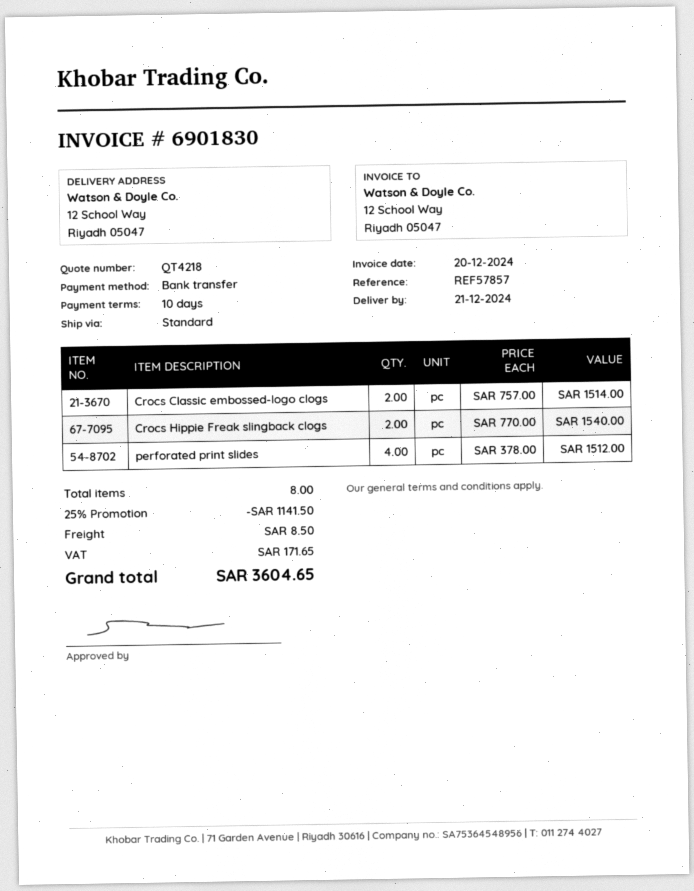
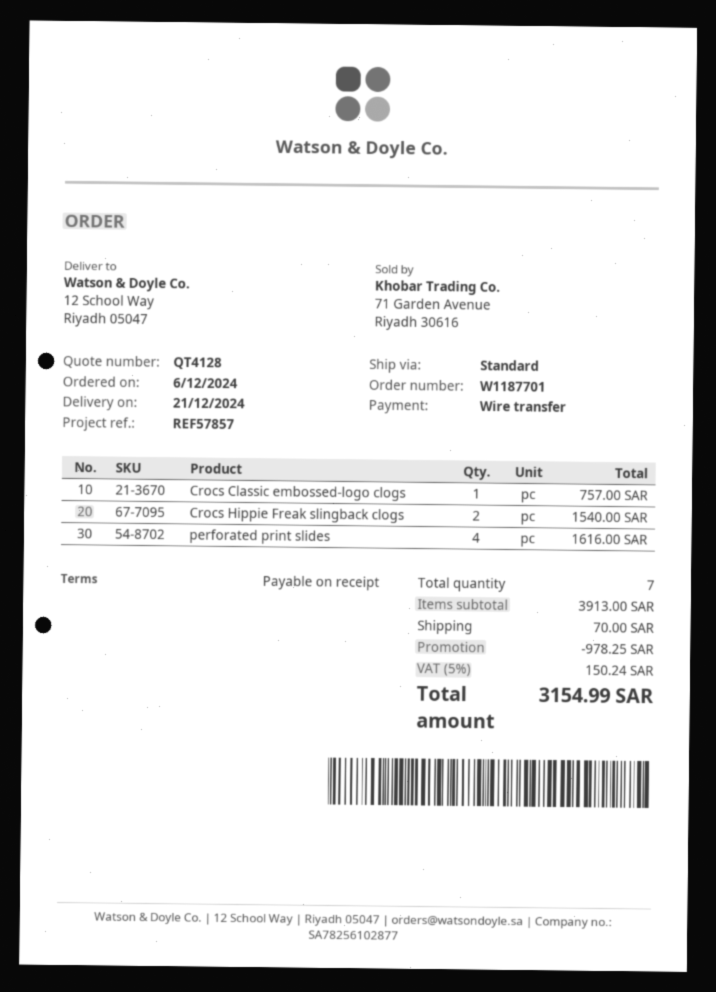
quote number: QT4218 -> QT4128
payment terms: 10 days -> on receipt
Crocs Classic embossed-logo clogs: 2 for 1514.00 -> 1 for 757.00
perforated print slides: 4 for 1512.00 -> 4 for 1616.00
total quantity: 8 -> 7
discount: 1141.50 -> 978.25
shipping: 8.50 -> 70.00
tax: 171.65 -> 150.24
total: 3604.65 -> 3154.99

